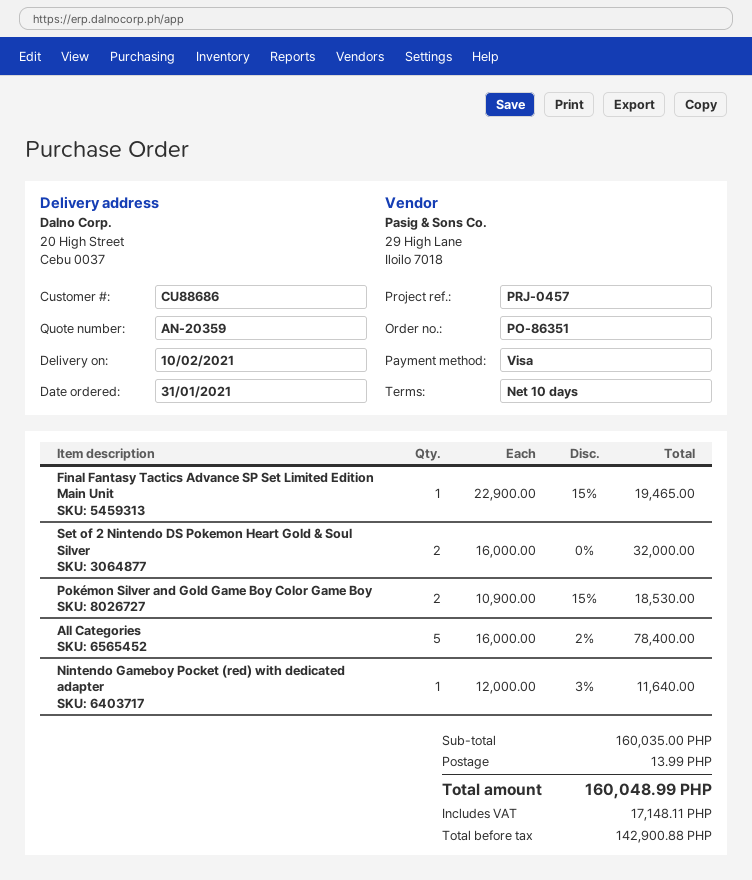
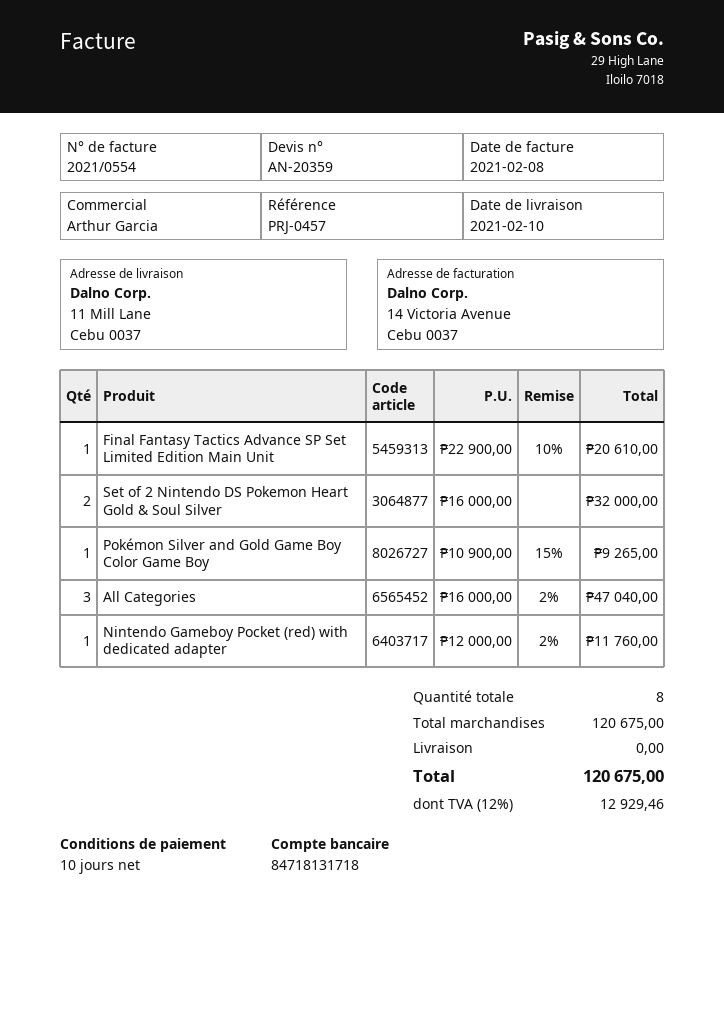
ship to: 20 High Street, Cebu 0037 -> 11 Mill Lane, Cebu 0037
Final Fantasy Tactics Advance SP Set Limited Edition Main Unit: 1 x 22900.00 - 15% = 19465.00 -> 1 x 22900.00 - 10% = 20610.00
Pokémon Silver and Gold Game Boy Color Game Boy: 2 x 10900.00 - 15% = 18530.00 -> 1 x 10900.00 - 15% = 9265.00
All Categories: 5 x 16000.00 - 2% = 78400.00 -> 3 x 16000.00 - 2% = 47040.00
Nintendo Gameboy Pocket (red) with dedicated adapter: 1 x 12000.00 - 3% = 11640.00 -> 1 x 12000.00 - 2% = 11760.00
subtotal: 160035.00 -> 120675.00
shipping: 13.99 -> 0.00
tax: 17148.11 -> 12929.46
total: 160048.99 -> 120675.00

